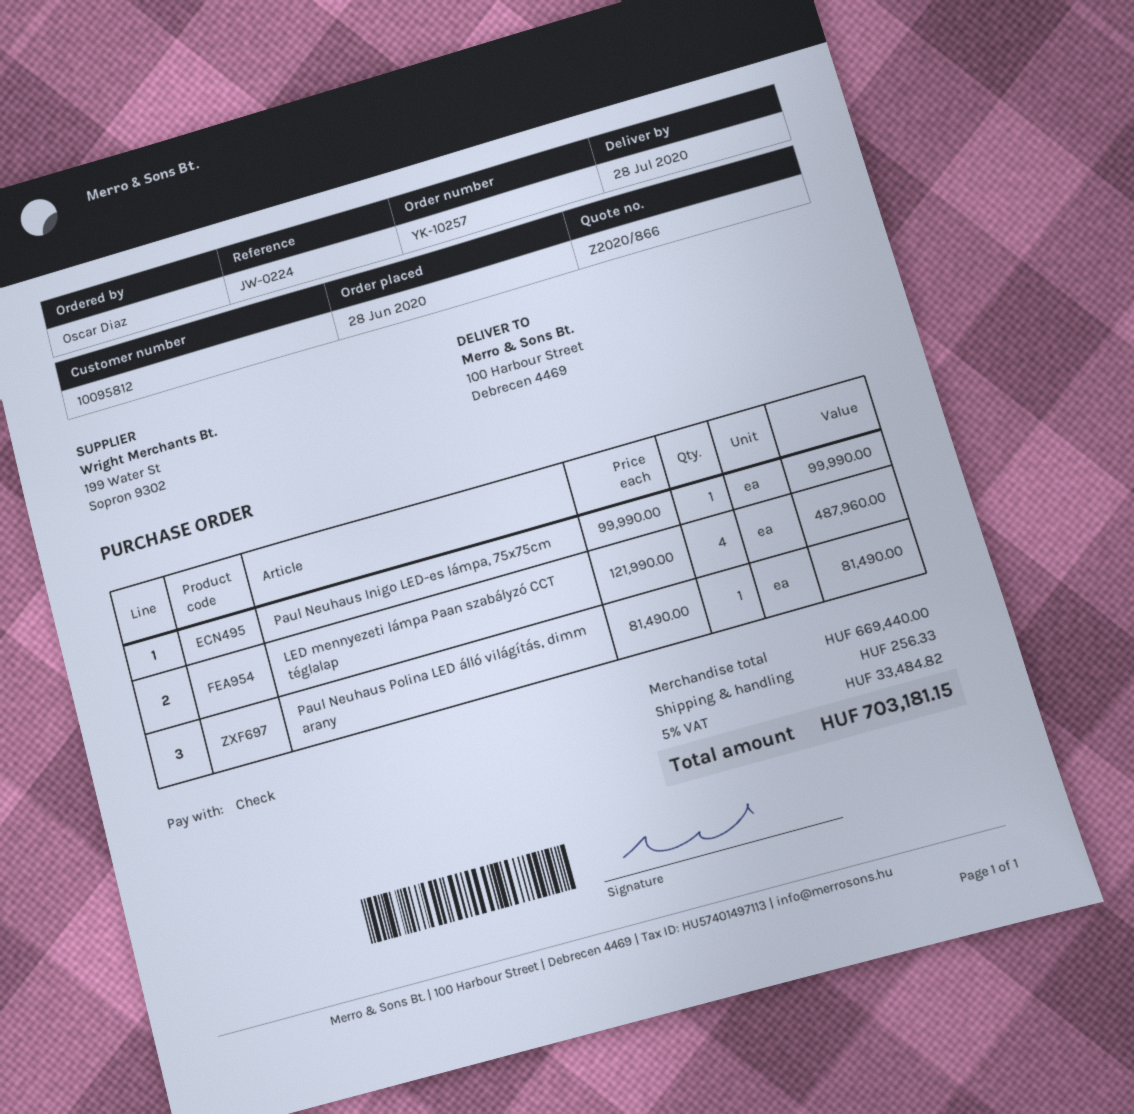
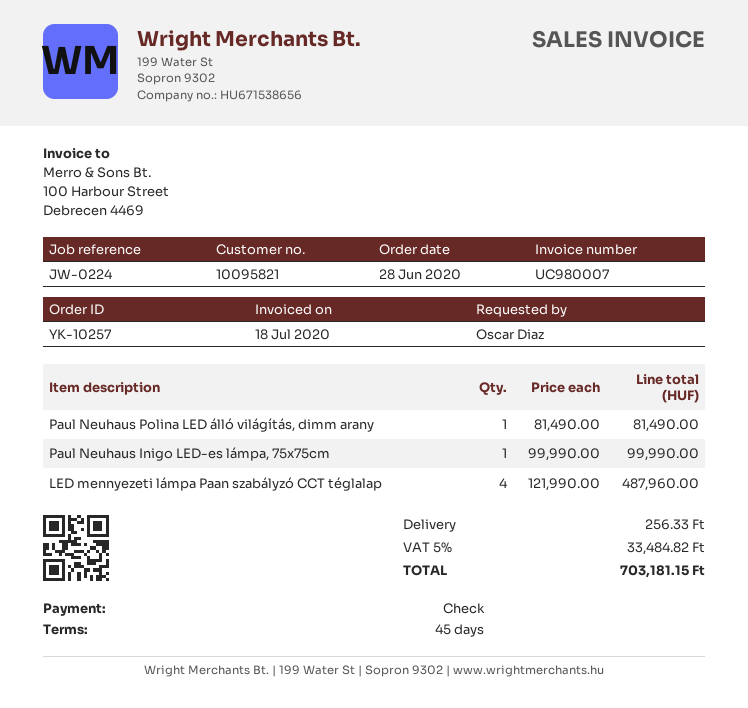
customer number: 10095812 -> 10095821

